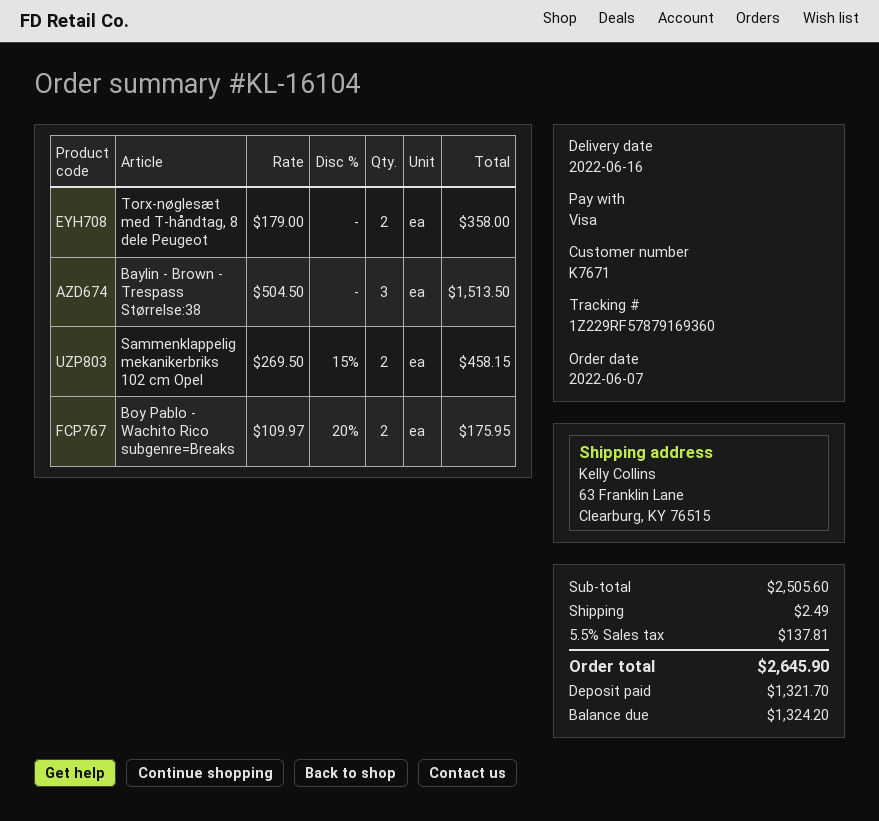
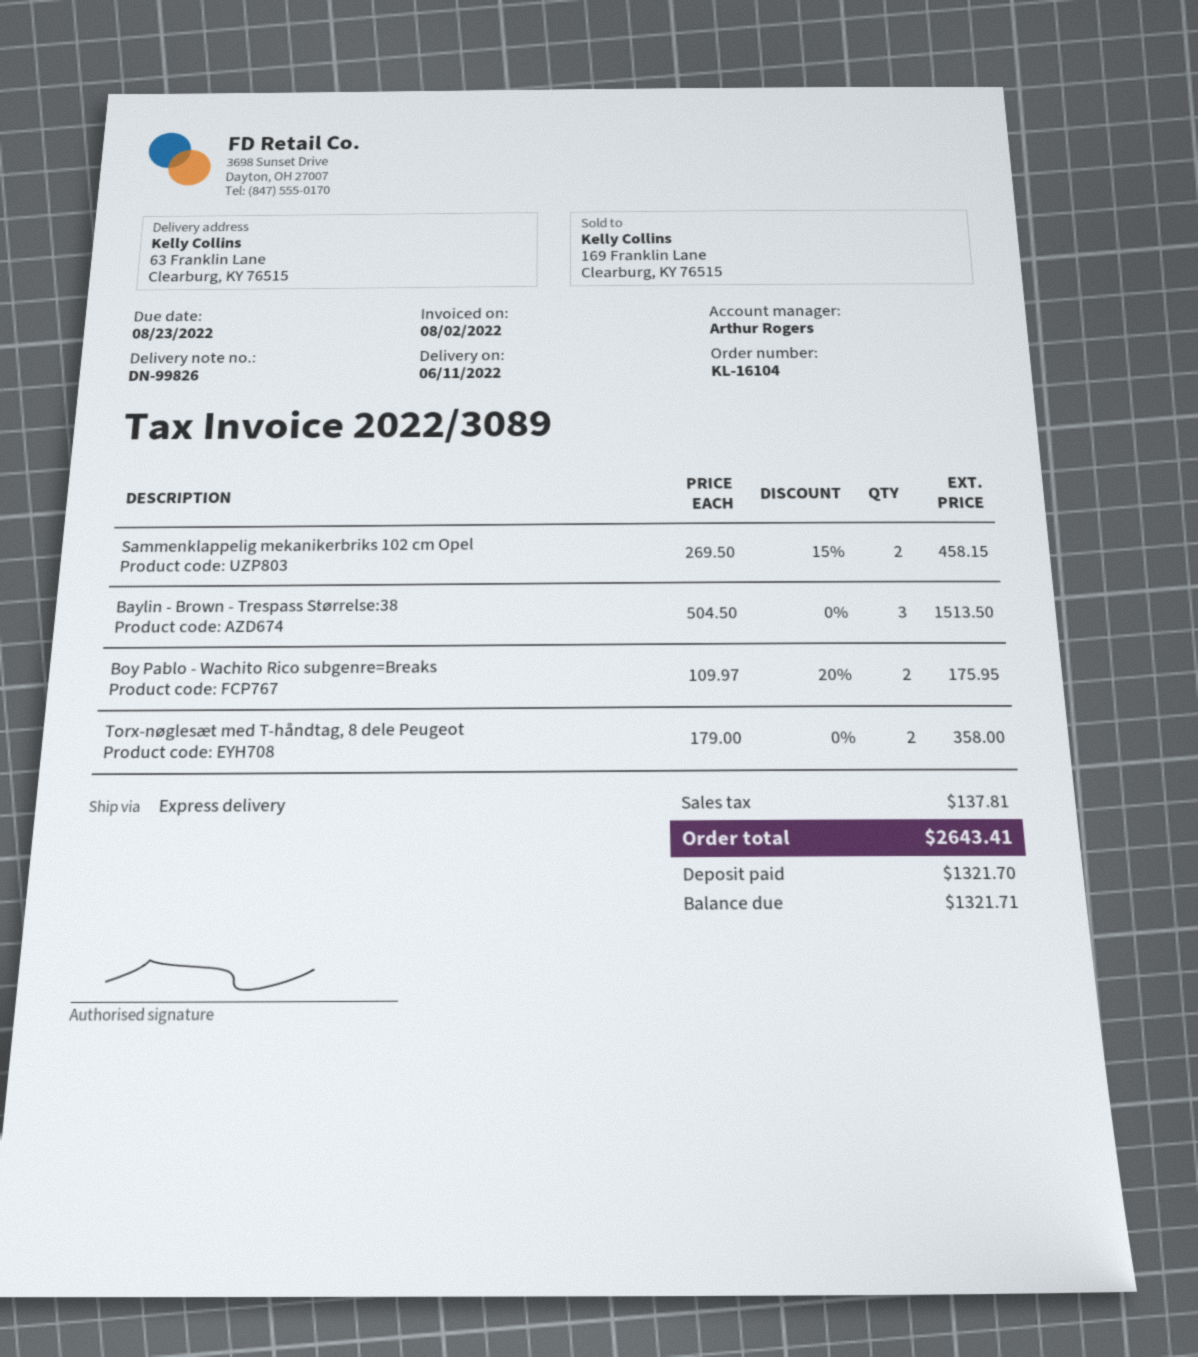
delivery date: 2022-06-16 -> 2022-06-11
shipping: 2.49 -> none
total: 2645.90 -> 2643.41
balance: 1324.20 -> 1321.71

